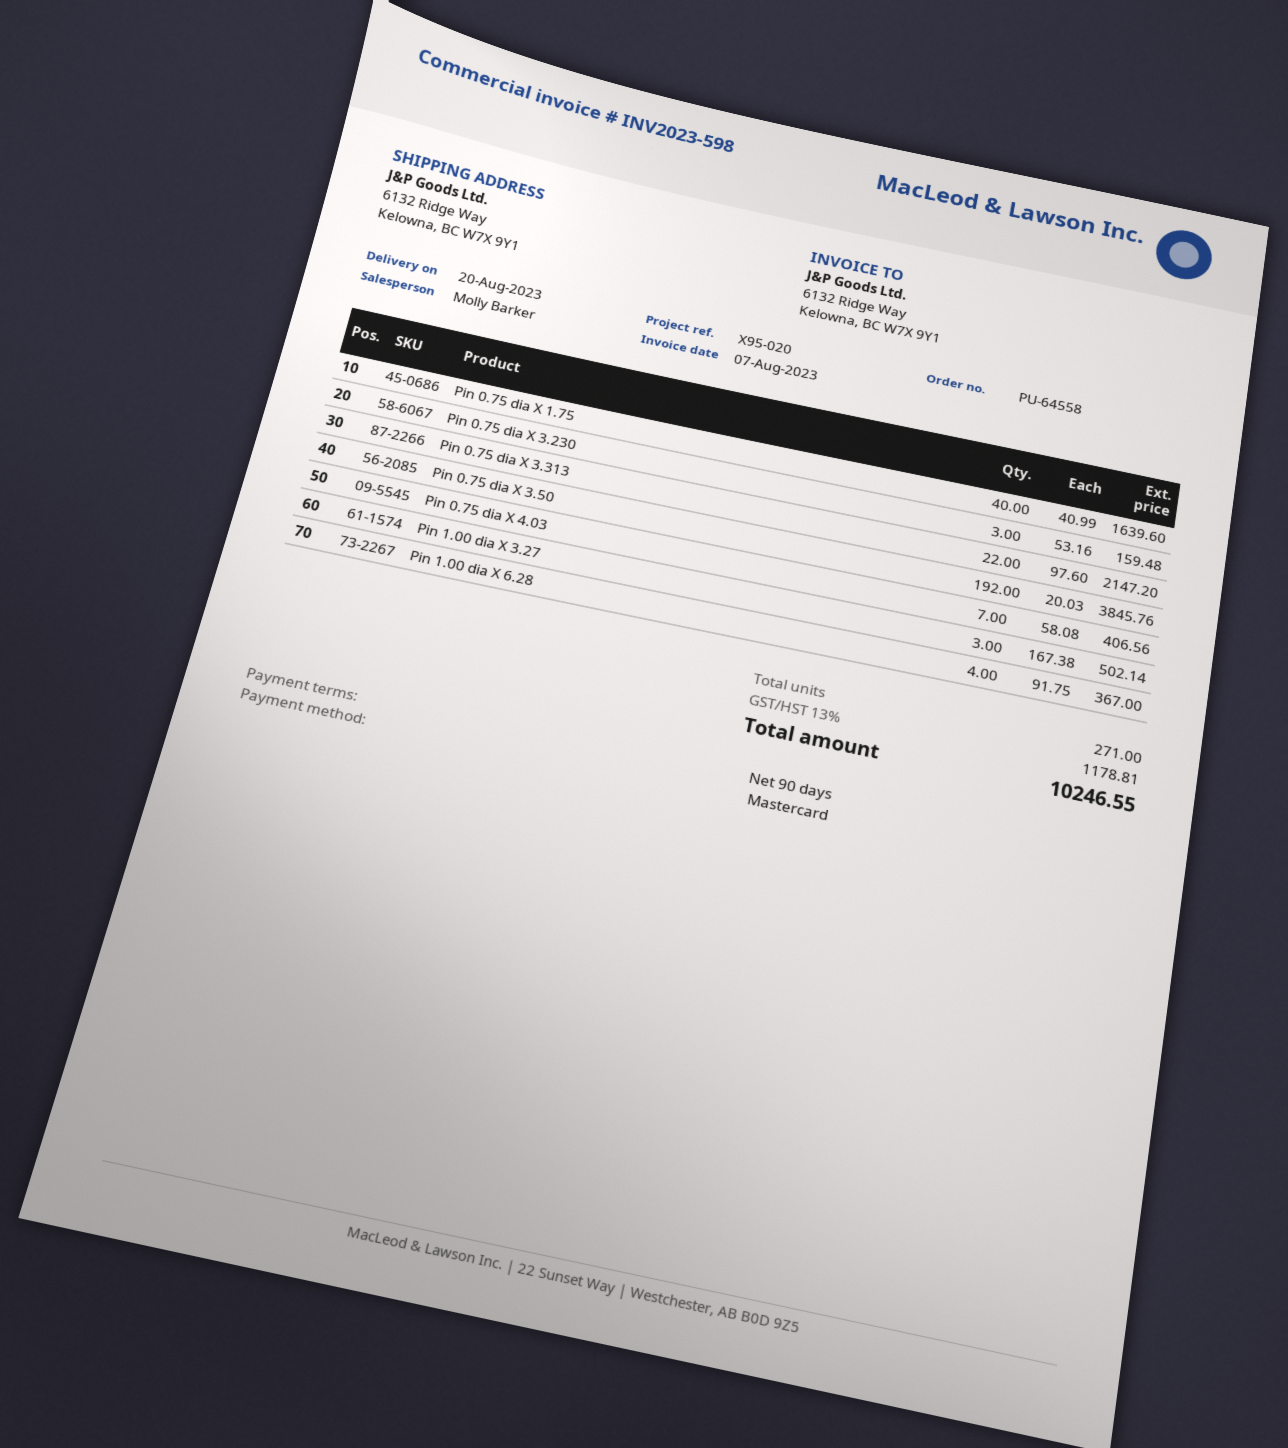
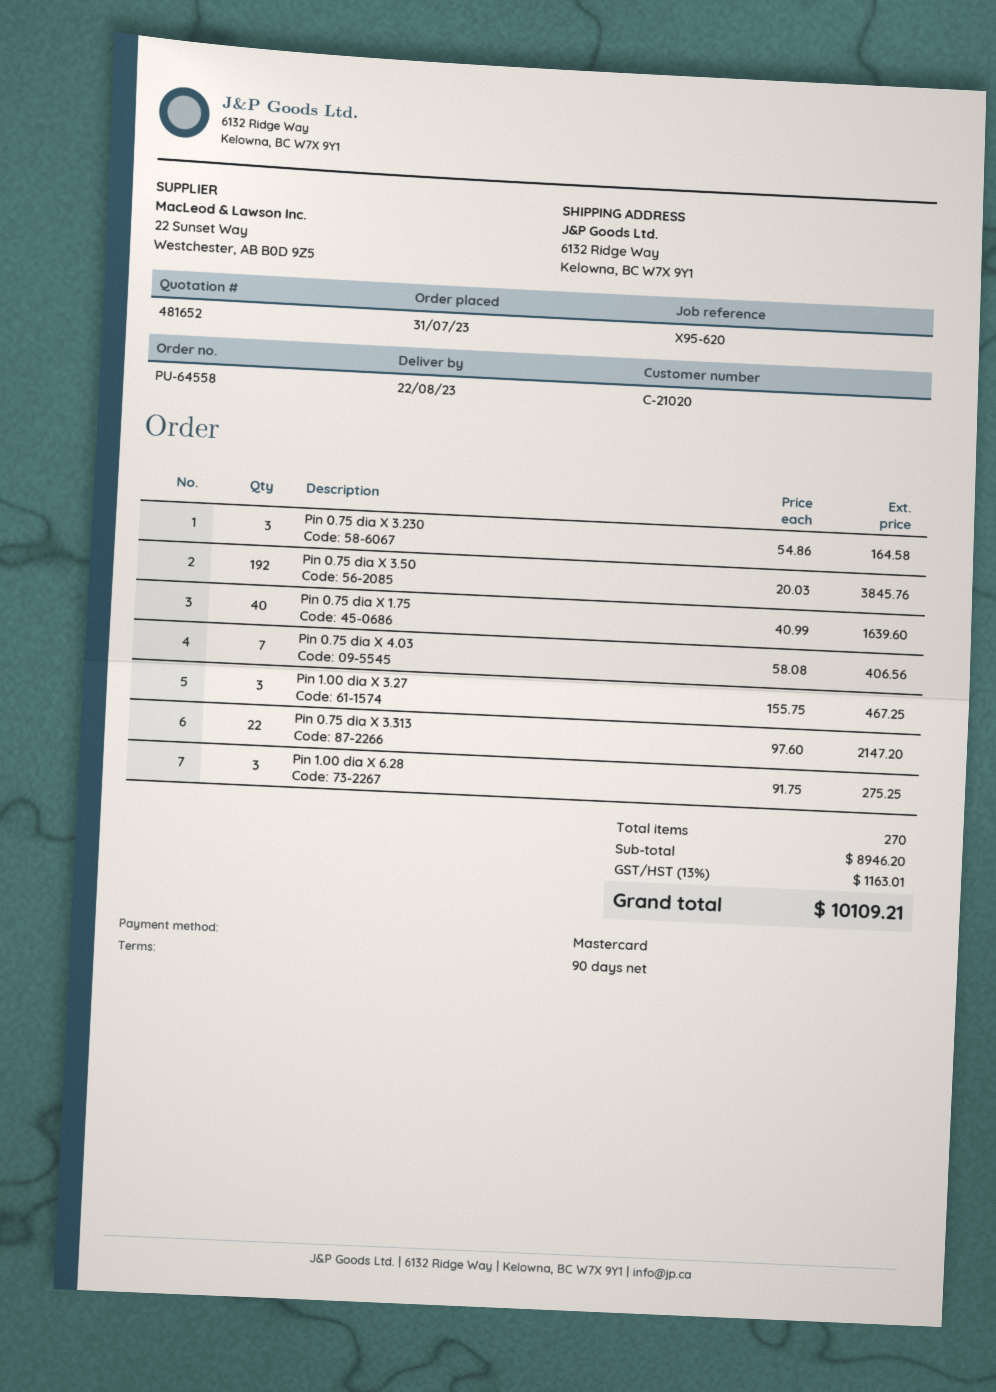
delivery date: 2023-08-20 -> 2023-08-22
reference: X95-020 -> X95-620
Pin 0.75 dia X 3.230: 3 x 53.16 = 159.48 -> 3 x 54.86 = 164.58
Pin 1.00 dia X 3.27: 3 x 167.38 = 502.14 -> 3 x 155.75 = 467.25
Pin 1.00 dia X 6.28: 4 x 91.75 = 367.00 -> 3 x 91.75 = 275.25
total quantity: 271 -> 270
tax: 13% = 1178.81 -> 13% = 1163.01
total: 10246.55 -> 10109.21

